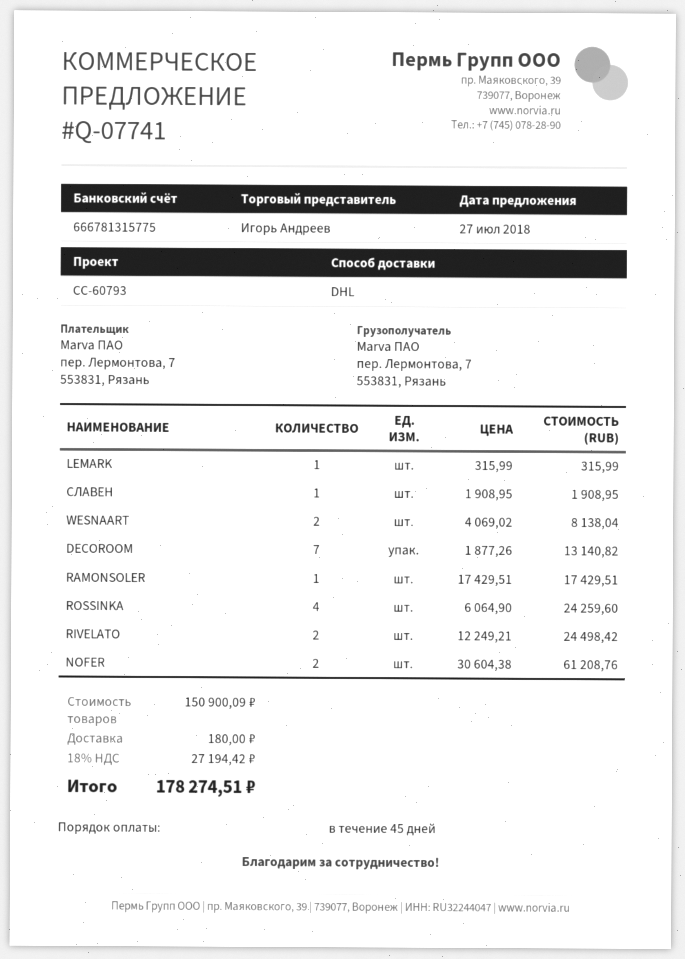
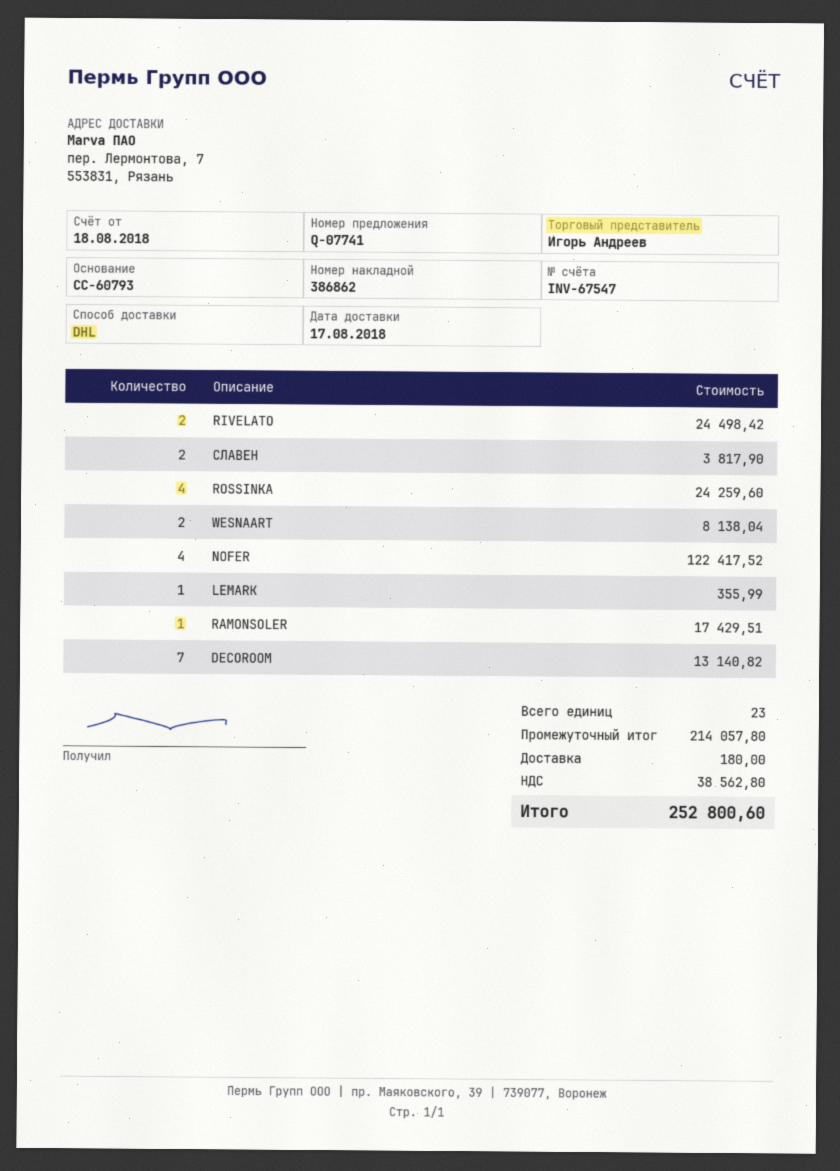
LEMARK: 1 for 315.99 -> 1 for 355.99
СЛАВЕН: 1 for 1908.95 -> 2 for 3817.90
NOFER: 2 for 61208.76 -> 4 for 122417.52
subtotal: 150900.09 -> 214057.80
tax: 27194.42 -> 38562.80
total: 178274.51 -> 252800.60

